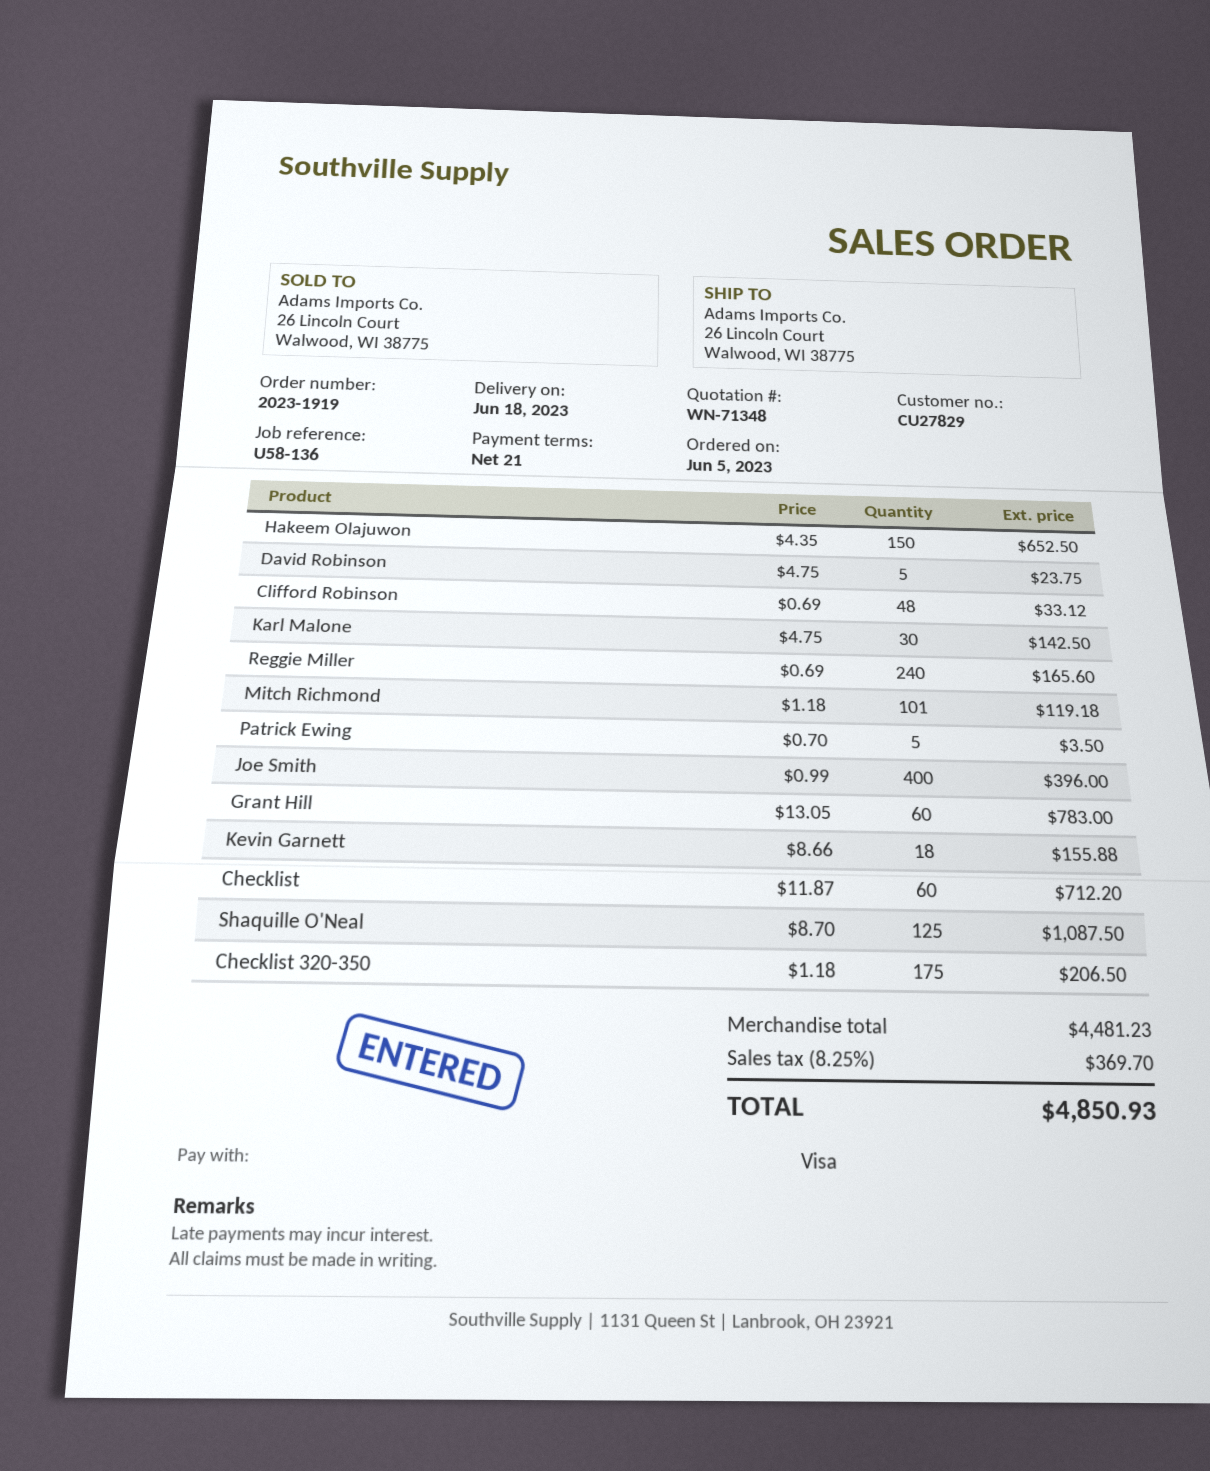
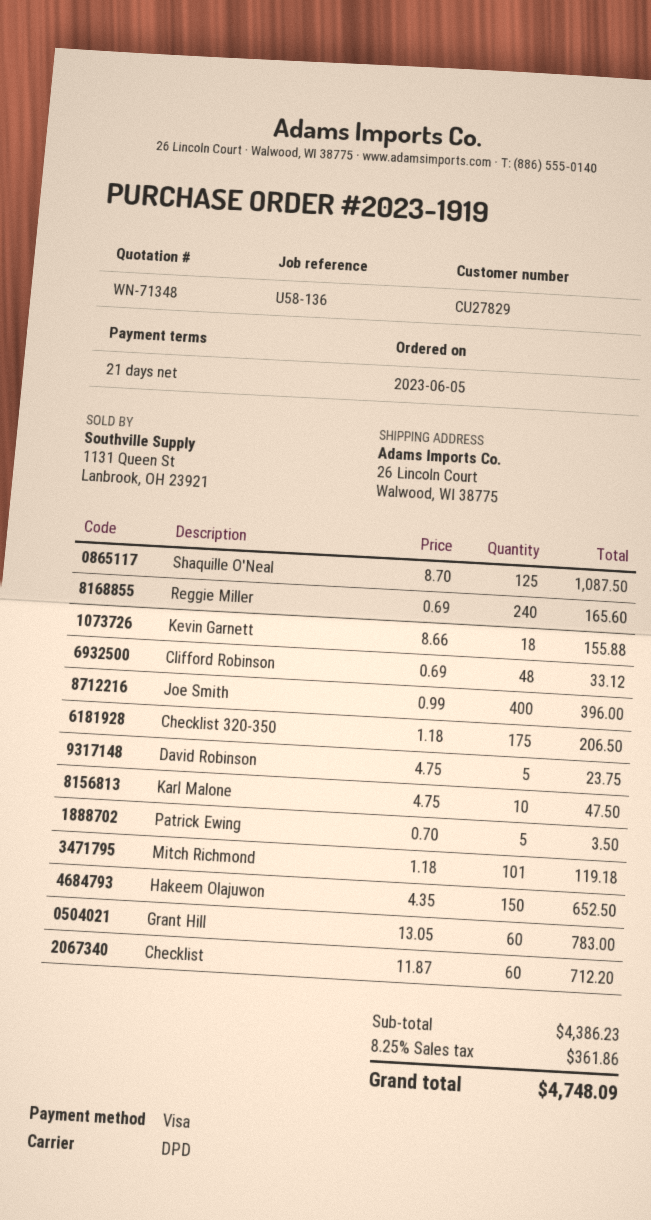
Karl Malone: 30 x 4.75 = 142.50 -> 10 x 4.75 = 47.50
subtotal: 4481.23 -> 4386.23
tax: 8.25% = 369.70 -> 8.25% = 361.86
total: 4850.93 -> 4748.09

